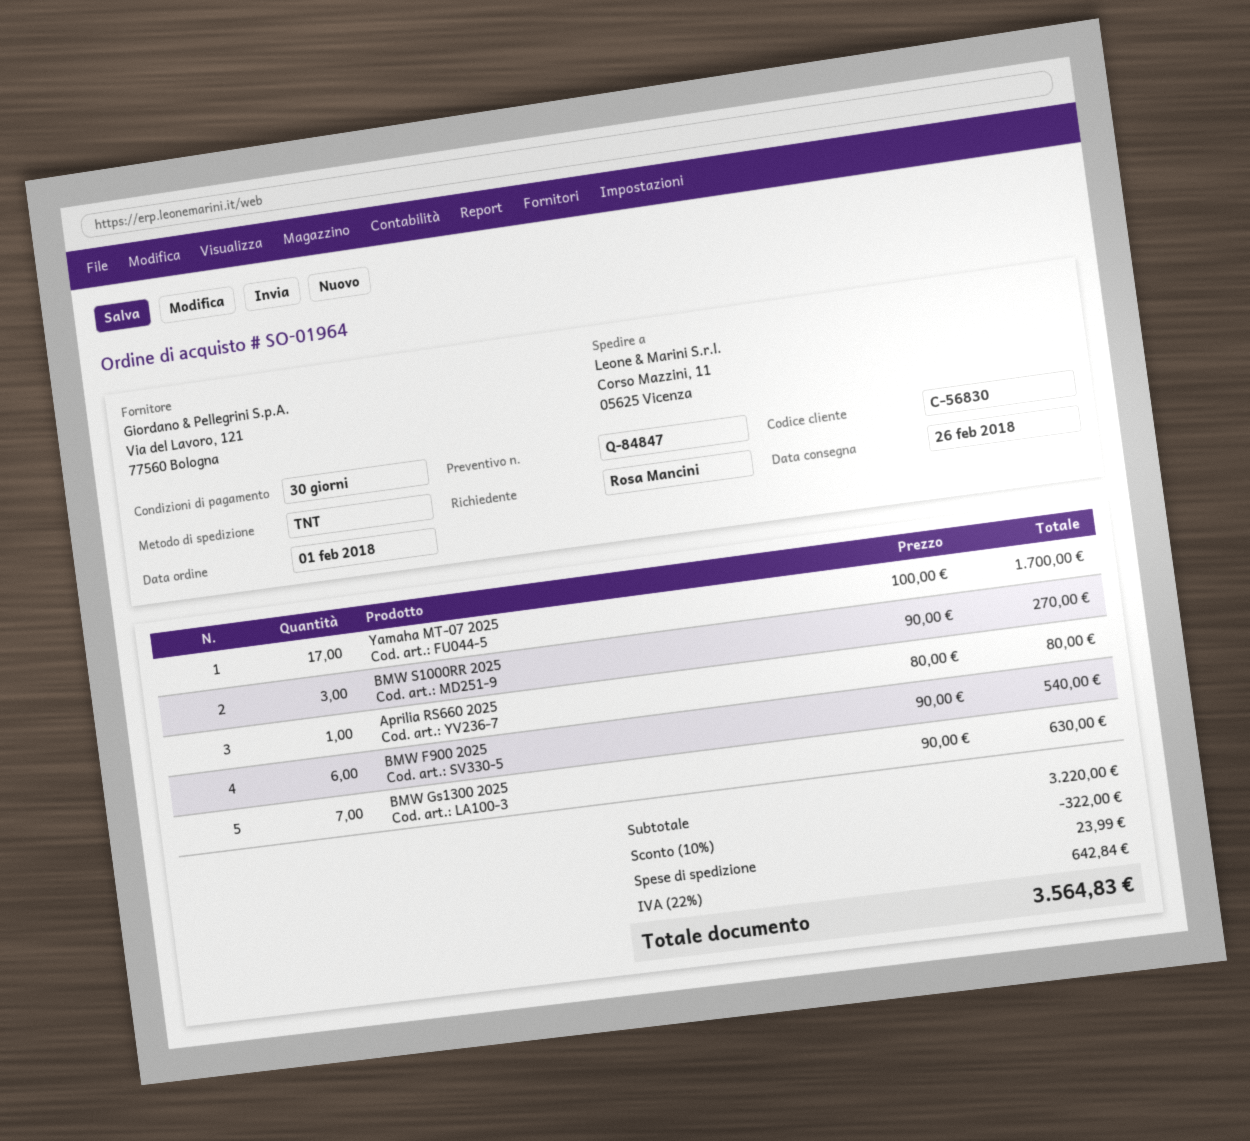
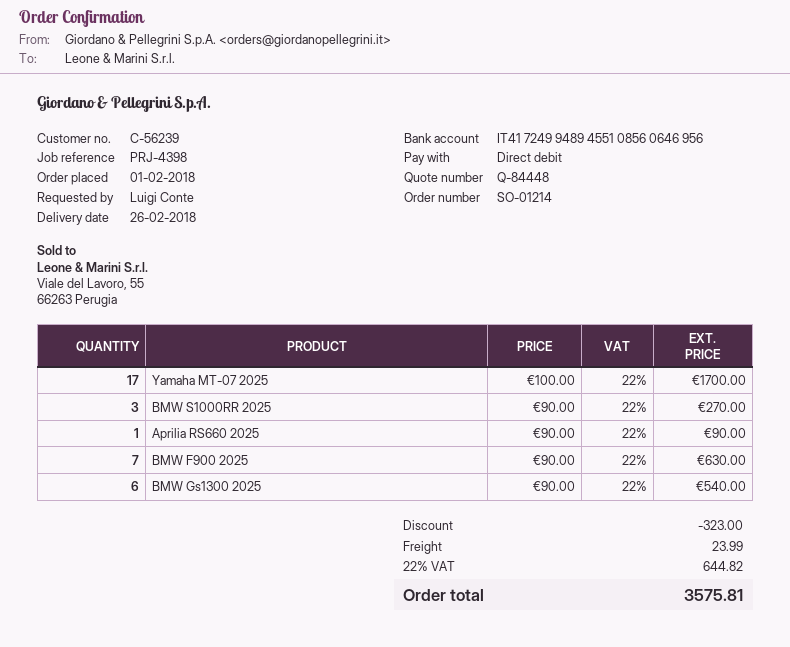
quote number: Q-84847 -> Q-84448
order number: SO-01964 -> SO-01214
customer number: C-56830 -> C-56239
ordered by: Rosa Mancini -> Luigi Conte
Aprilia RS660 2025: 1 x 80.00 = 80.00 -> 1 x 90.00 = 90.00
BMW F900 2025: 6 x 90.00 = 540.00 -> 7 x 90.00 = 630.00
BMW Gs1300 2025: 7 x 90.00 = 630.00 -> 6 x 90.00 = 540.00
discount: 322.00 -> 323.00
tax: 22% = 642.84 -> 22% = 644.82
total: 3564.83 -> 3575.81

